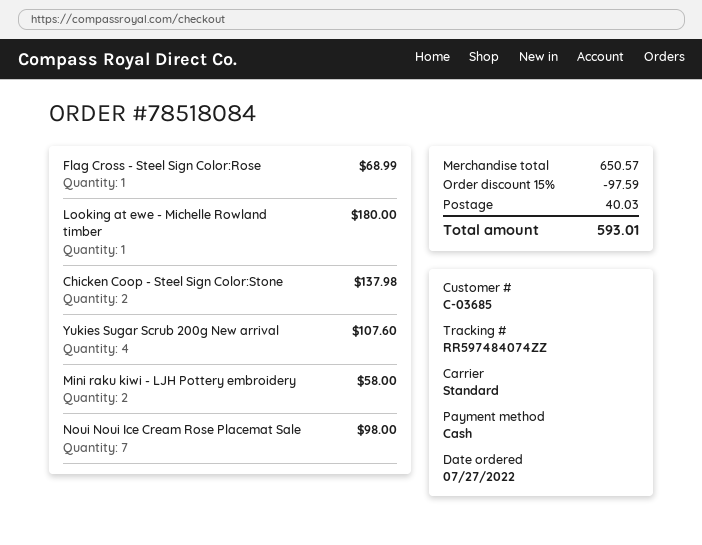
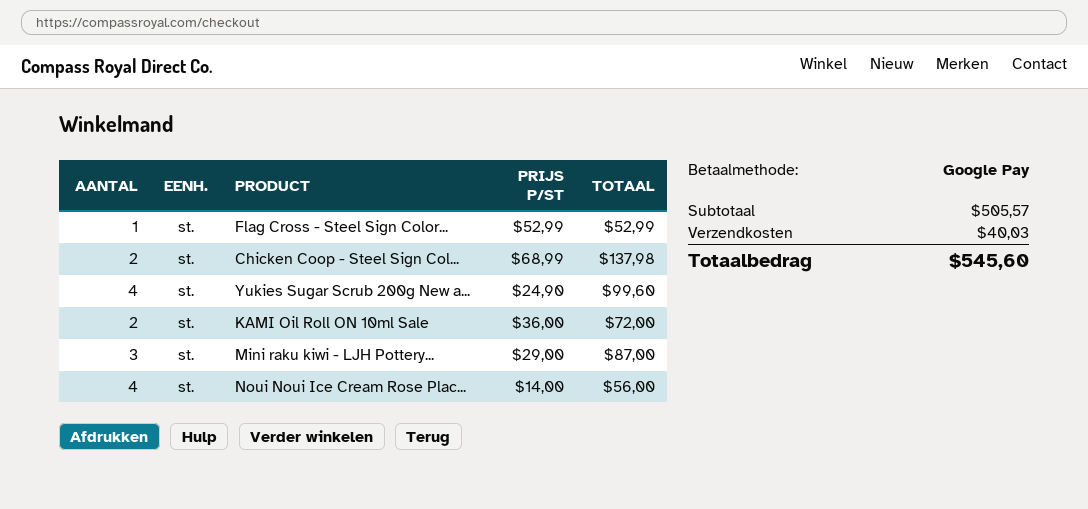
payment method: cash -> Google Pay
Flag Cross - Steel Sign Color:Rose: 1 for 68.99 -> 1 for 52.99
Looking at ewe - Michelle Rowland timber: 1 for 180.00 -> none
Yukies Sugar Scrub 200g New arrival: 4 for 107.60 -> 4 for 99.60
Mini raku kiwi - LJH Pottery embroidery: 2 for 58.00 -> 3 for 87.00
Noui Noui Ice Cream Rose Placemat Sale: 7 for 98.00 -> 4 for 56.00
KAMI Oil Roll ON 10ml Sale: none -> 2 for 72.00
subtotal: 650.57 -> 505.57
discount: 15% = 97.59 -> none
total: 593.01 -> 545.60

